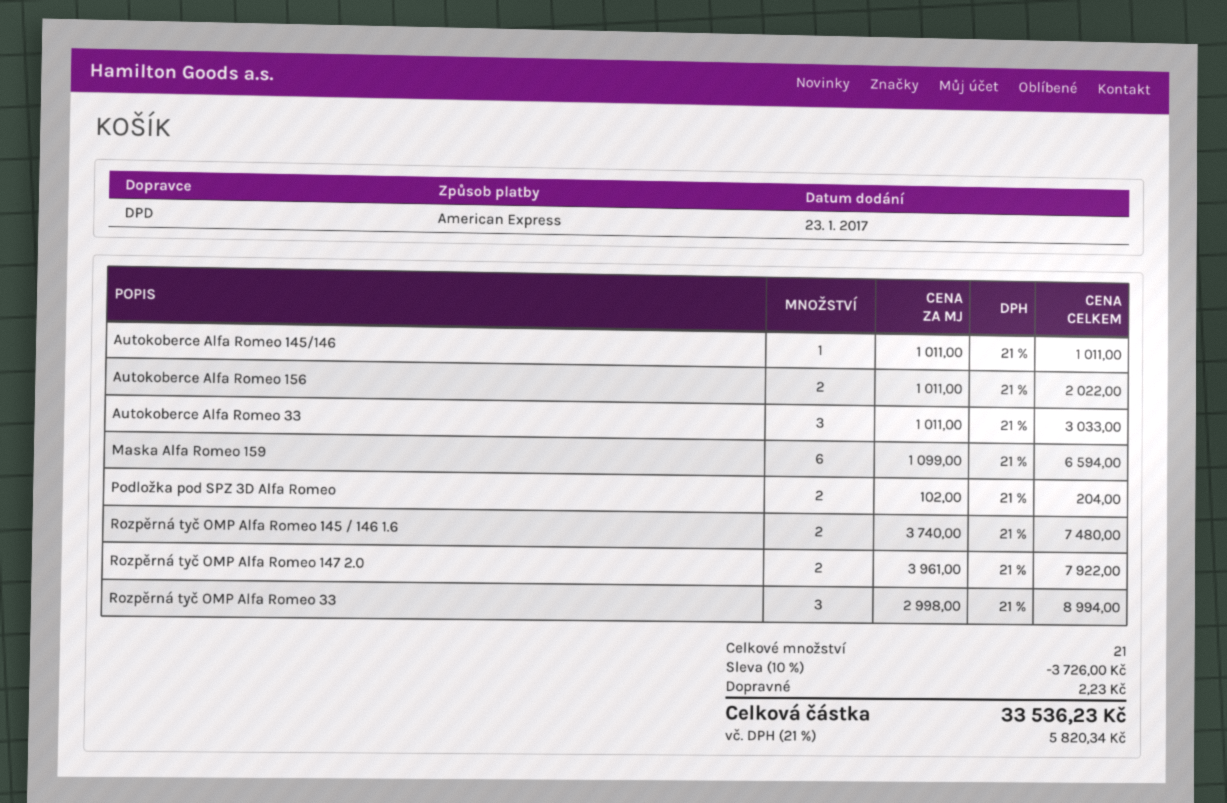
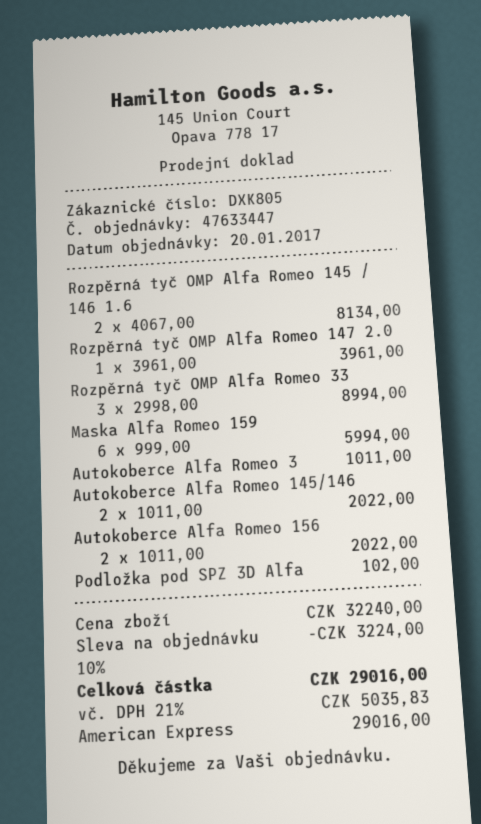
Autokoberce Alfa Romeo 145/146: 1 x 1011.00 = 1011.00 -> 2 x 1011.00 = 2022.00
Autokoberce Alfa Romeo 33: 3 x 1011.00 = 3033.00 -> 1 x 1011.00 = 1011.00
Maska Alfa Romeo 159: 6 x 1099.00 = 6594.00 -> 6 x 999.00 = 5994.00
Podložka pod SPZ 3D Alfa Romeo: 2 x 102.00 = 204.00 -> 1 x 102.00 = 102.00
Rozpěrná tyč OMP Alfa Romeo 145 / 146 1.6: 2 x 3740.00 = 7480.00 -> 2 x 4067.00 = 8134.00
Rozpěrná tyč OMP Alfa Romeo 147 2.0: 2 x 3961.00 = 7922.00 -> 1 x 3961.00 = 3961.00
discount: 10% = 3726.00 -> 10% = 3224.00
shipping: 2.23 -> none
tax: 21% = 5820.34 -> 21% = 5035.83
total: 33536.23 -> 29016.00

